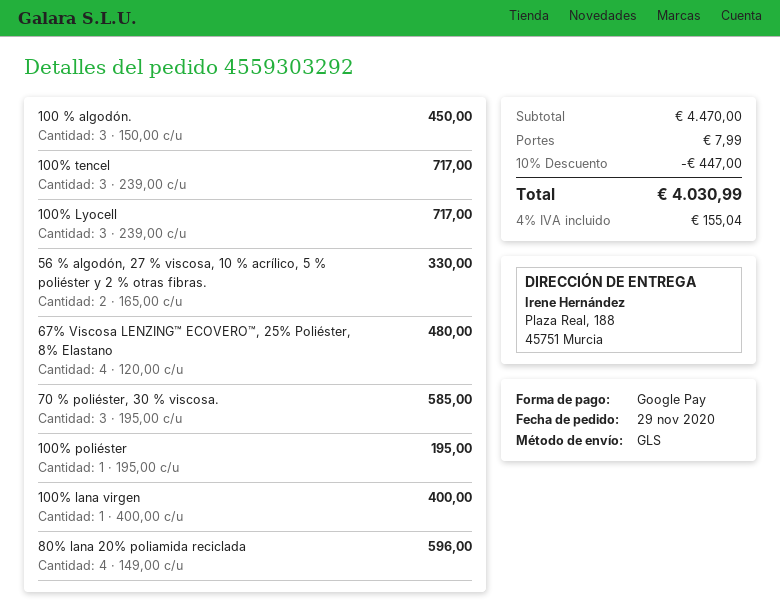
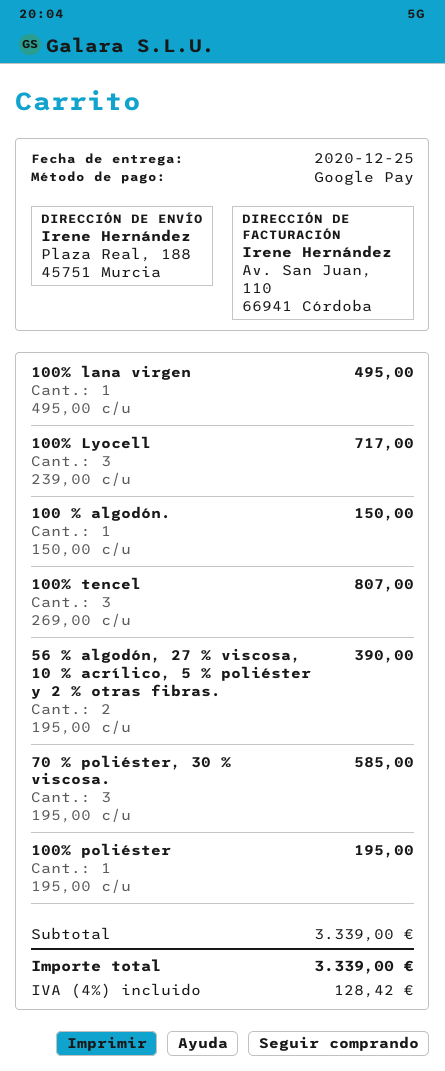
100 % algodón.: 3 x 150.00 = 450.00 -> 1 x 150.00 = 150.00
100% tencel: 3 x 239.00 = 717.00 -> 3 x 269.00 = 807.00
56 % algodón, 27 % viscosa, 10 % acrílico, 5 % poliéster y 2 % otras fibras.: 2 x 165.00 = 330.00 -> 2 x 195.00 = 390.00
67% Viscosa LENZING™ ECOVERO™, 25% Poliéster, 8% Elastano: 4 x 120.00 = 480.00 -> none
100% lana virgen: 1 x 400.00 = 400.00 -> 1 x 495.00 = 495.00
80% lana 20% poliamida reciclada: 4 x 149.00 = 596.00 -> none
subtotal: 4470.00 -> 3339.00
discount: 10% = 447.00 -> none
shipping: 7.99 -> none
tax: 4% = 155.04 -> 4% = 128.42
total: 4030.99 -> 3339.00

